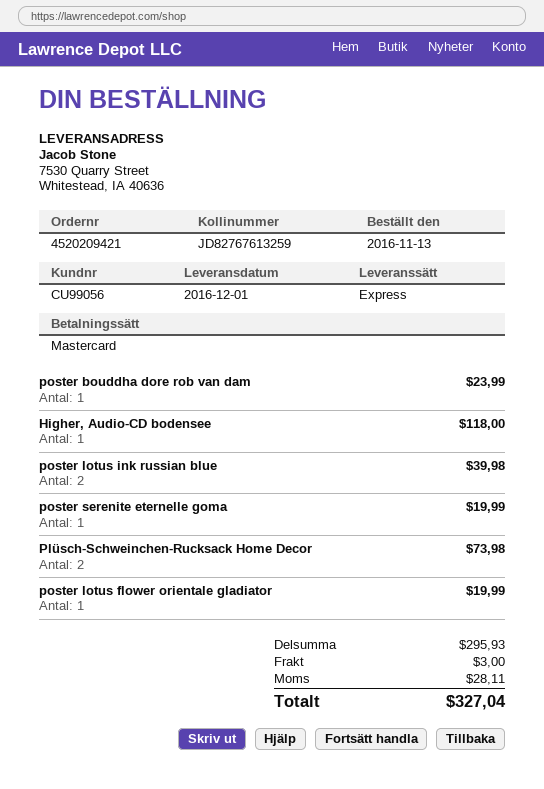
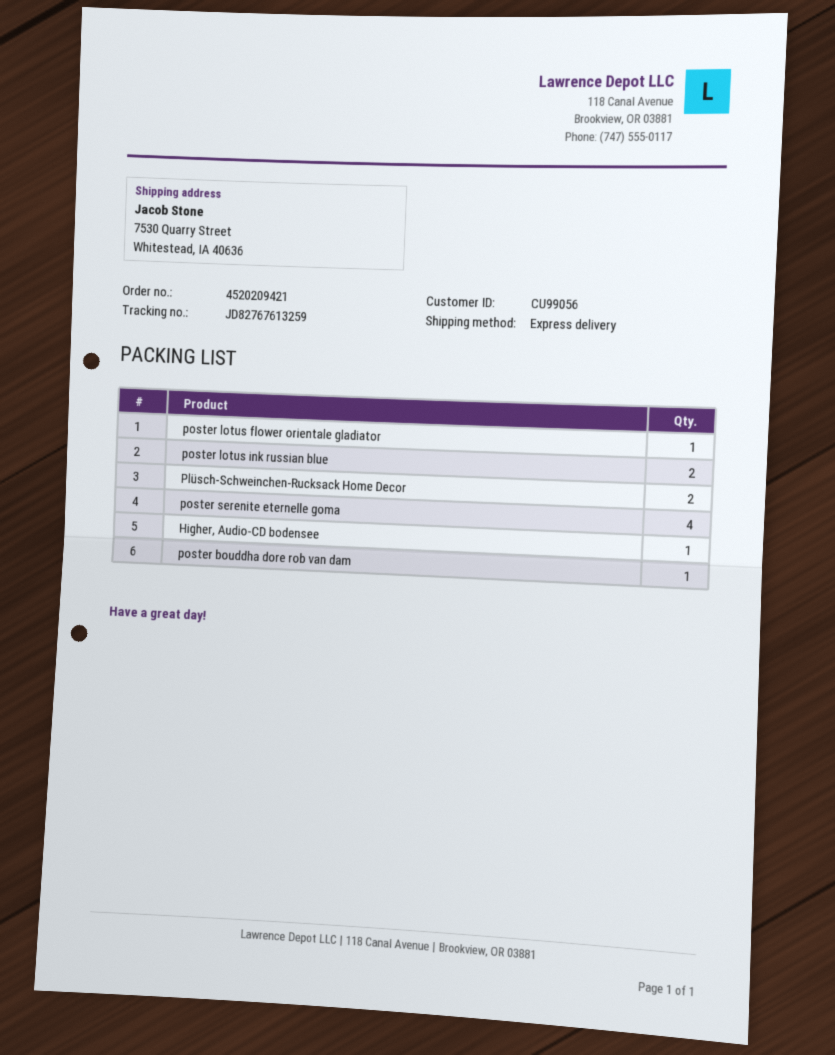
poster serenite eternelle goma: 1 -> 4

